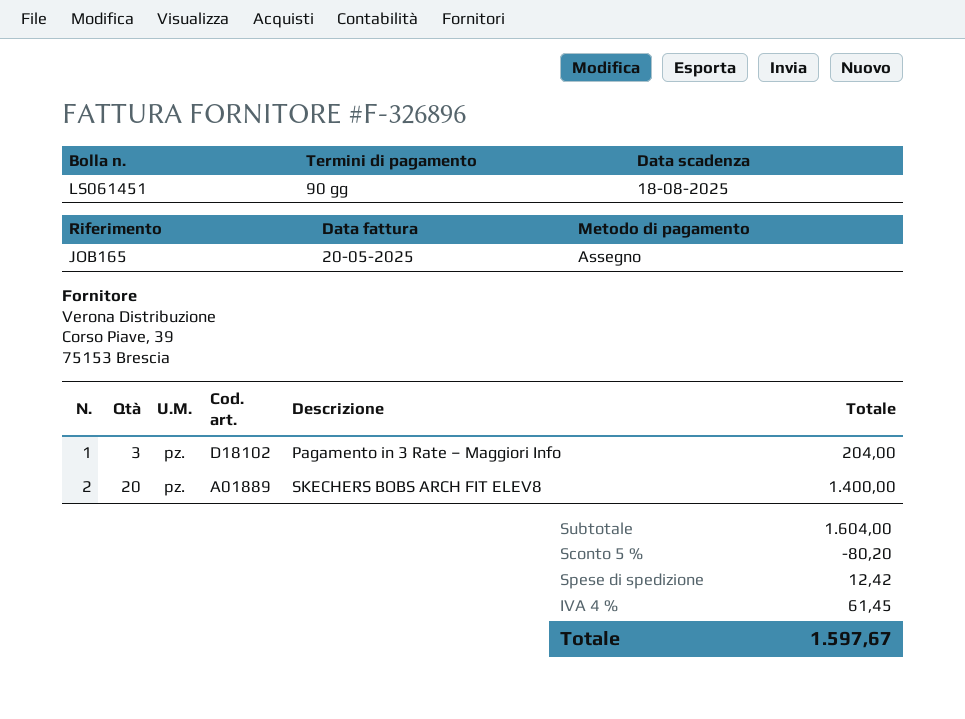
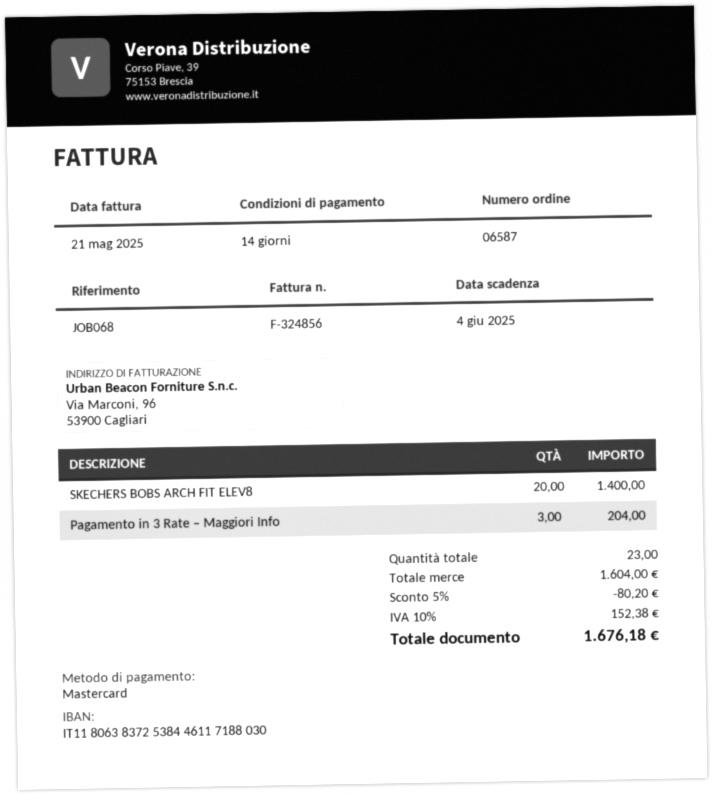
invoice number: F-326896 -> F-324856
invoice date: 2025-05-20 -> 2025-05-21
payment terms: 90 days -> 14 days
due date: 2025-08-18 -> 2025-06-04
reference: JOB165 -> JOB068
payment method: cheque -> Mastercard
shipping: 12.42 -> none
tax: 4% = 61.45 -> 10% = 152.38
total: 1597.67 -> 1676.18

